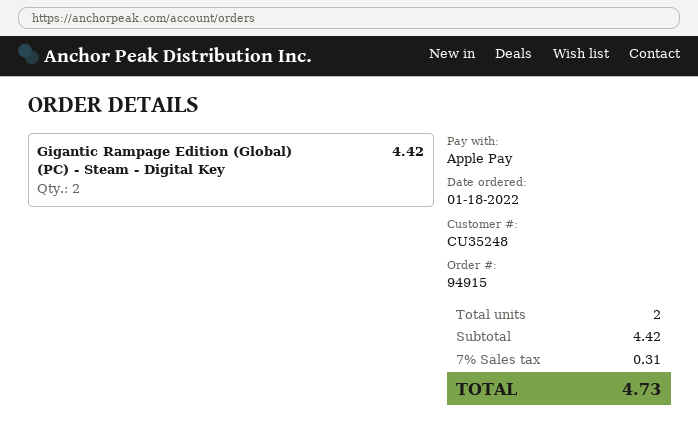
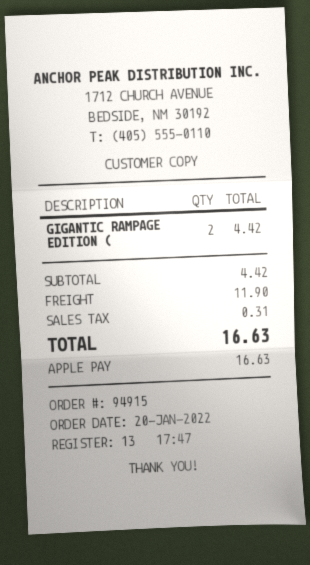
order date: 2022-01-18 -> 2022-01-20
shipping: none -> 11.90
total: 4.73 -> 16.63

